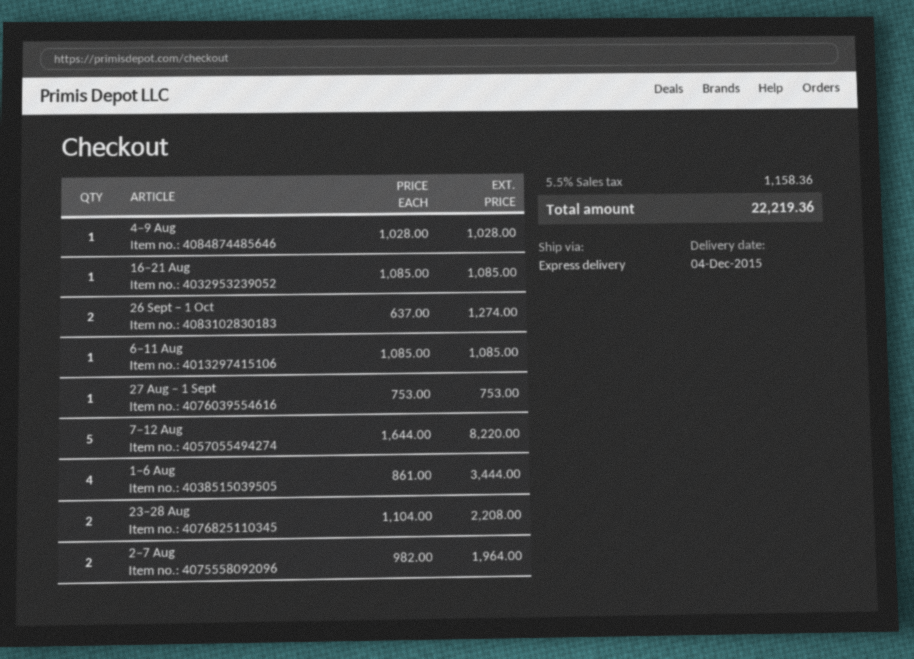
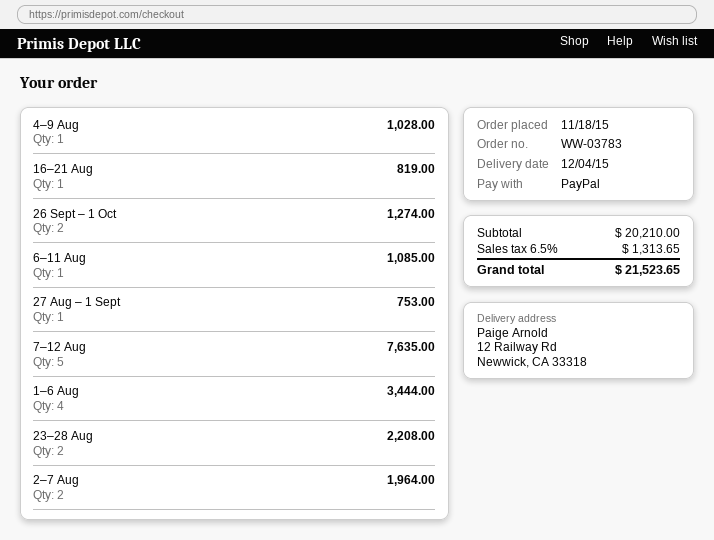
16–21 Aug: 1 for 1085.00 -> 1 for 819.00
7–12 Aug: 5 for 8220.00 -> 5 for 7635.00
tax: 5.5% = 1158.36 -> 6.5% = 1313.65
total: 22219.36 -> 21523.65

